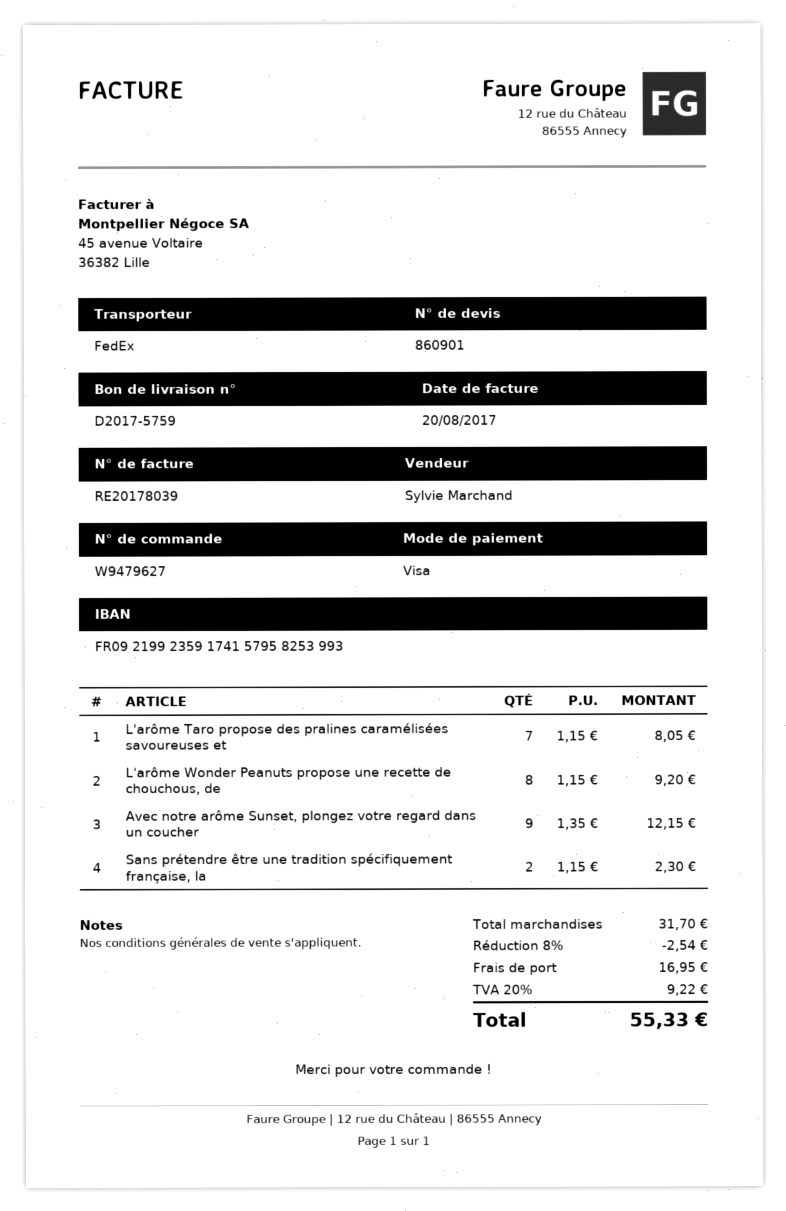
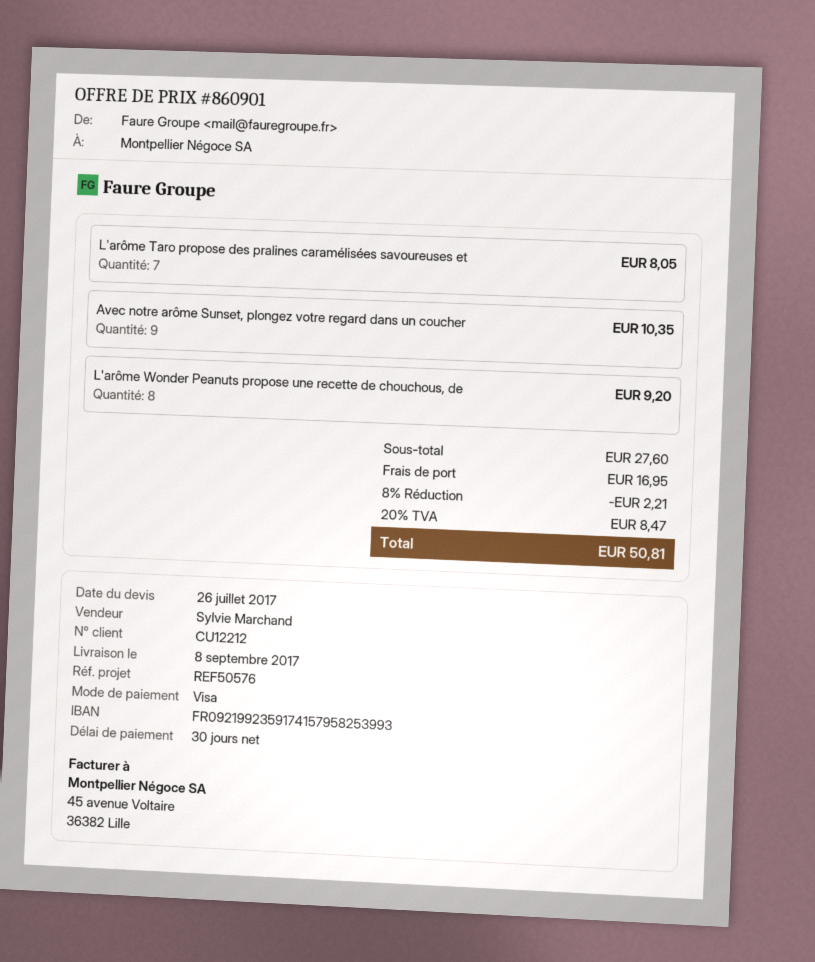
Avec notre arôme Sunset, plongez votre regard dans un coucher: 9 for 12.15 -> 9 for 10.35
Sans prétendre être une tradition spécifiquement française, la: 2 for 2.30 -> none
subtotal: 31.70 -> 27.60
discount: 8% = 2.54 -> 8% = 2.21
tax: 20% = 9.22 -> 20% = 8.47
total: 55.33 -> 50.81

